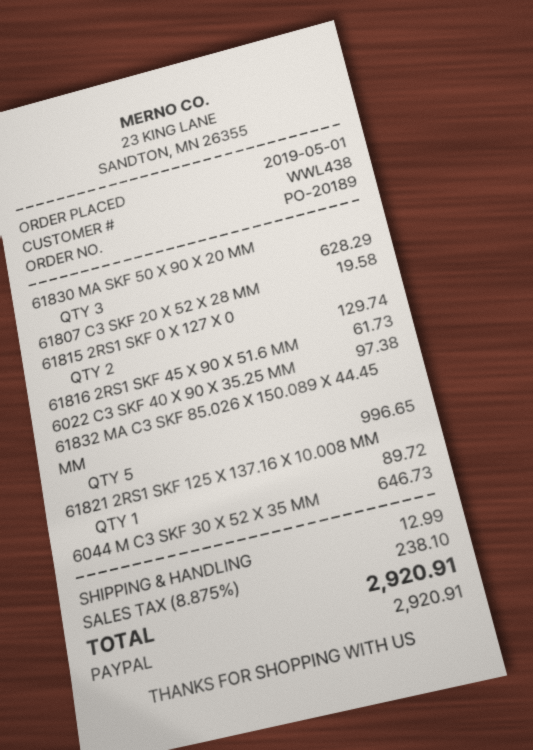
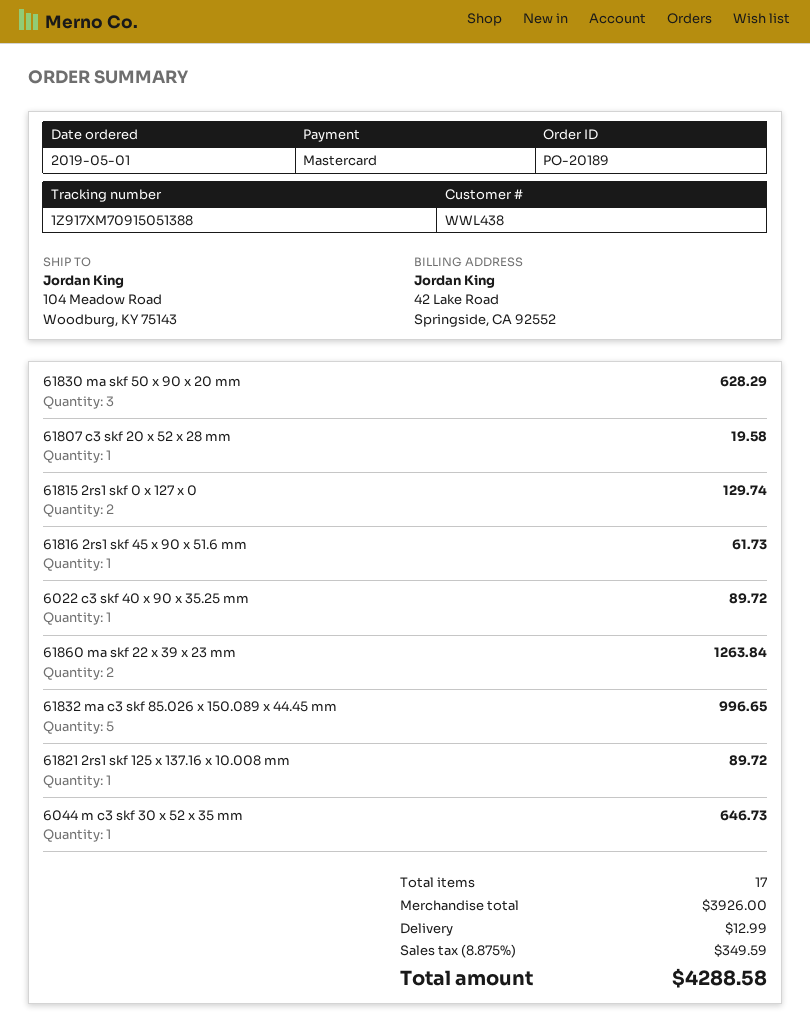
payment method: PayPal -> Mastercard
6022 C3 SKF 40 X 90 X 35.25 MM: 1 for 97.38 -> 1 for 89.72
61860 ma skf 22 x 39 x 23 mm: none -> 2 for 1263.84
tax: 8.875% = 238.10 -> 8.875% = 349.59
total: 2920.91 -> 4288.58

